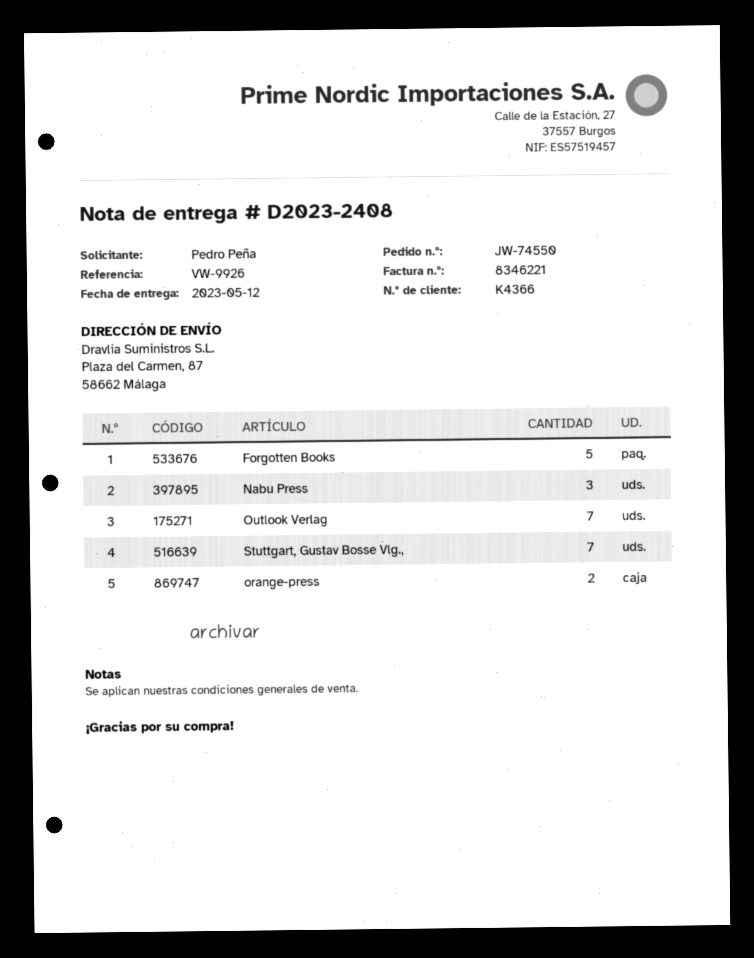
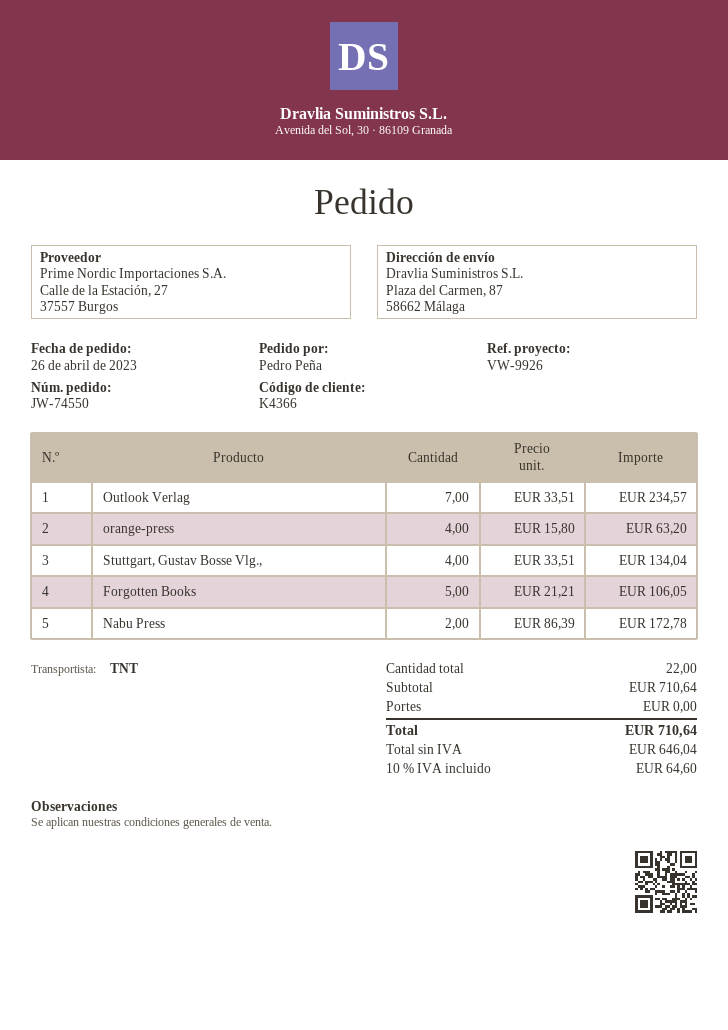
Nabu Press: 3 -> 2
Stuttgart, Gustav Bosse Vlg.,: 7 -> 4
orange-press: 2 -> 4

